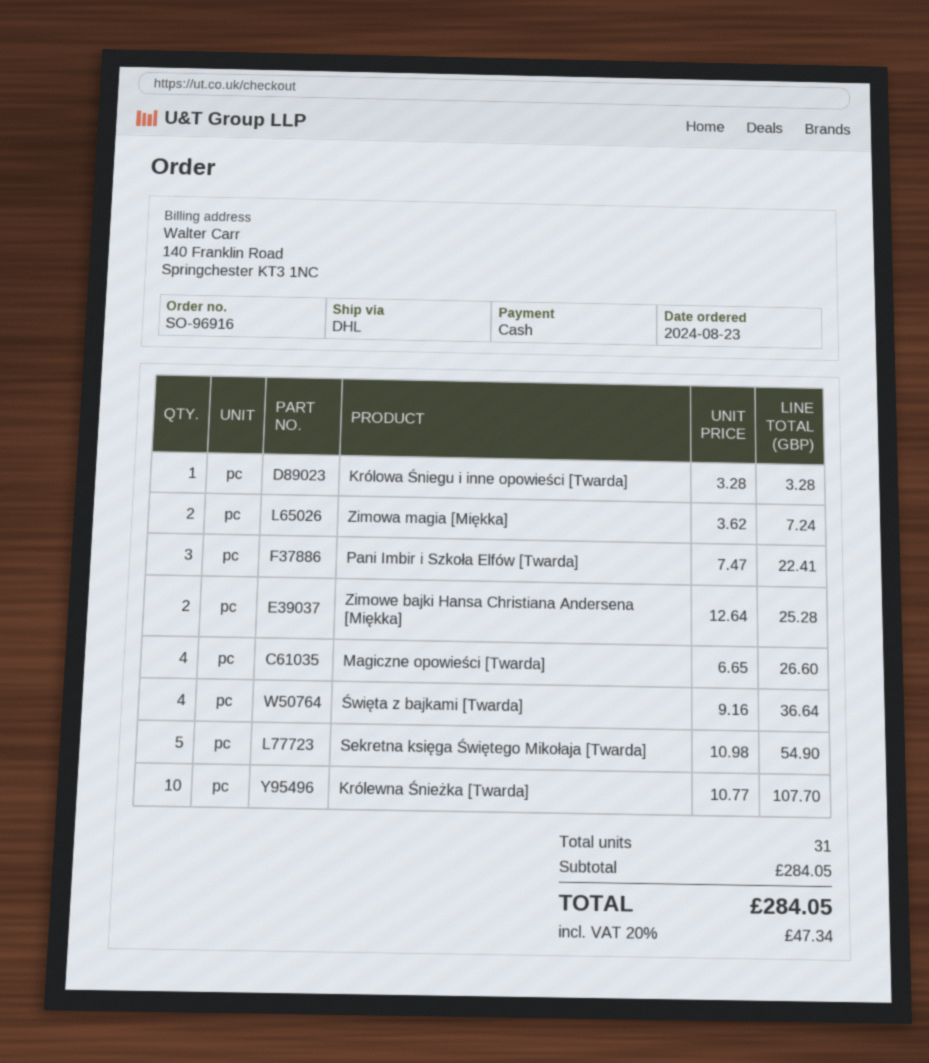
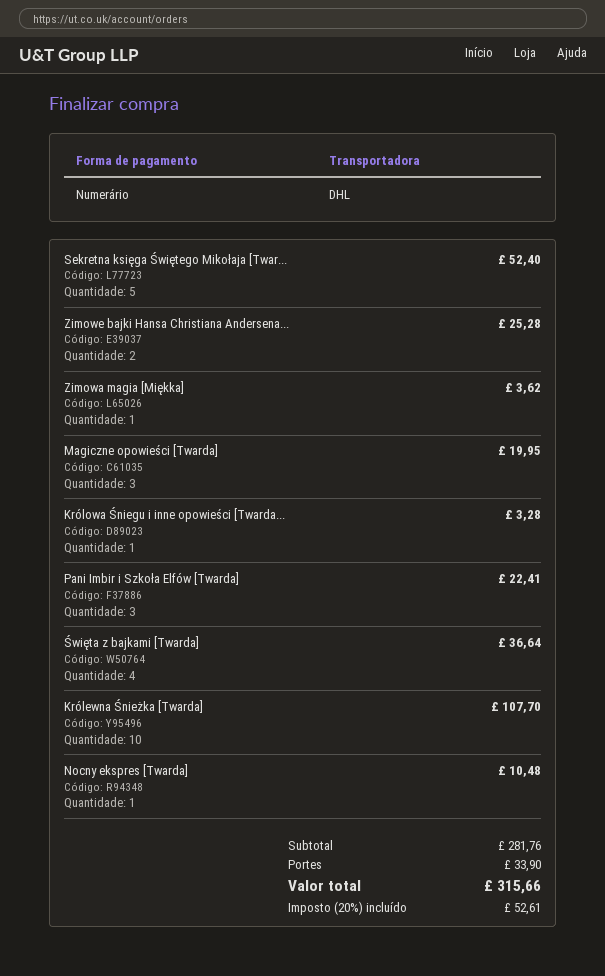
Zimowa magia [Miękka]: 2 for 7.24 -> 1 for 3.62
Magiczne opowieści [Twarda]: 4 for 26.60 -> 3 for 19.95
Sekretna księga Świętego Mikołaja [Twarda]: 5 for 54.90 -> 5 for 52.40
Nocny ekspres [Twarda]: none -> 1 for 10.48
subtotal: 284.05 -> 281.76
shipping: none -> 33.90
tax: 20% = 47.34 -> 20% = 52.61
total: 284.05 -> 315.66

